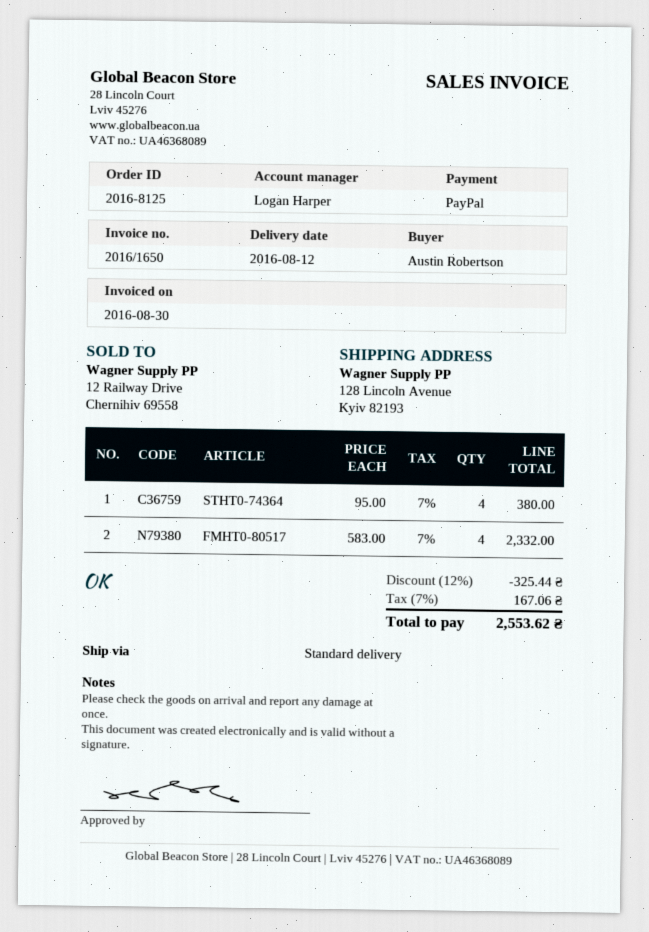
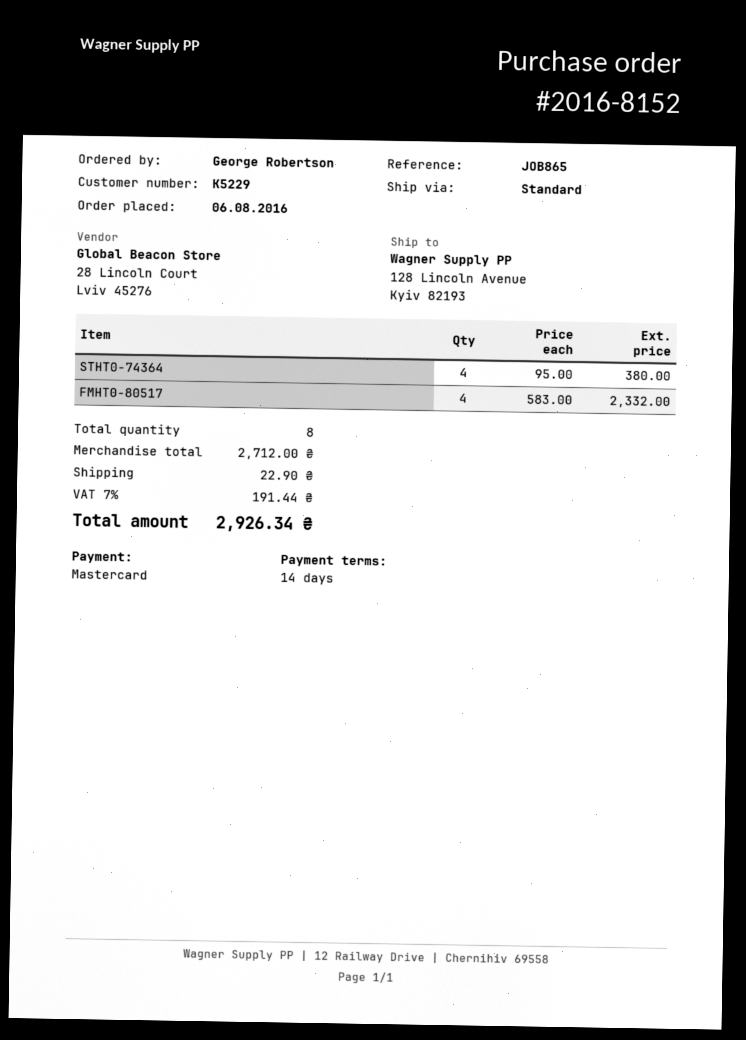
order number: 2016-8125 -> 2016-8152
ordered by: Austin Robertson -> George Robertson
payment method: PayPal -> Mastercard
discount: 12% = 325.44 -> none
shipping: none -> 22.90
tax: 7% = 167.06 -> 7% = 191.44
total: 2553.62 -> 2926.34

